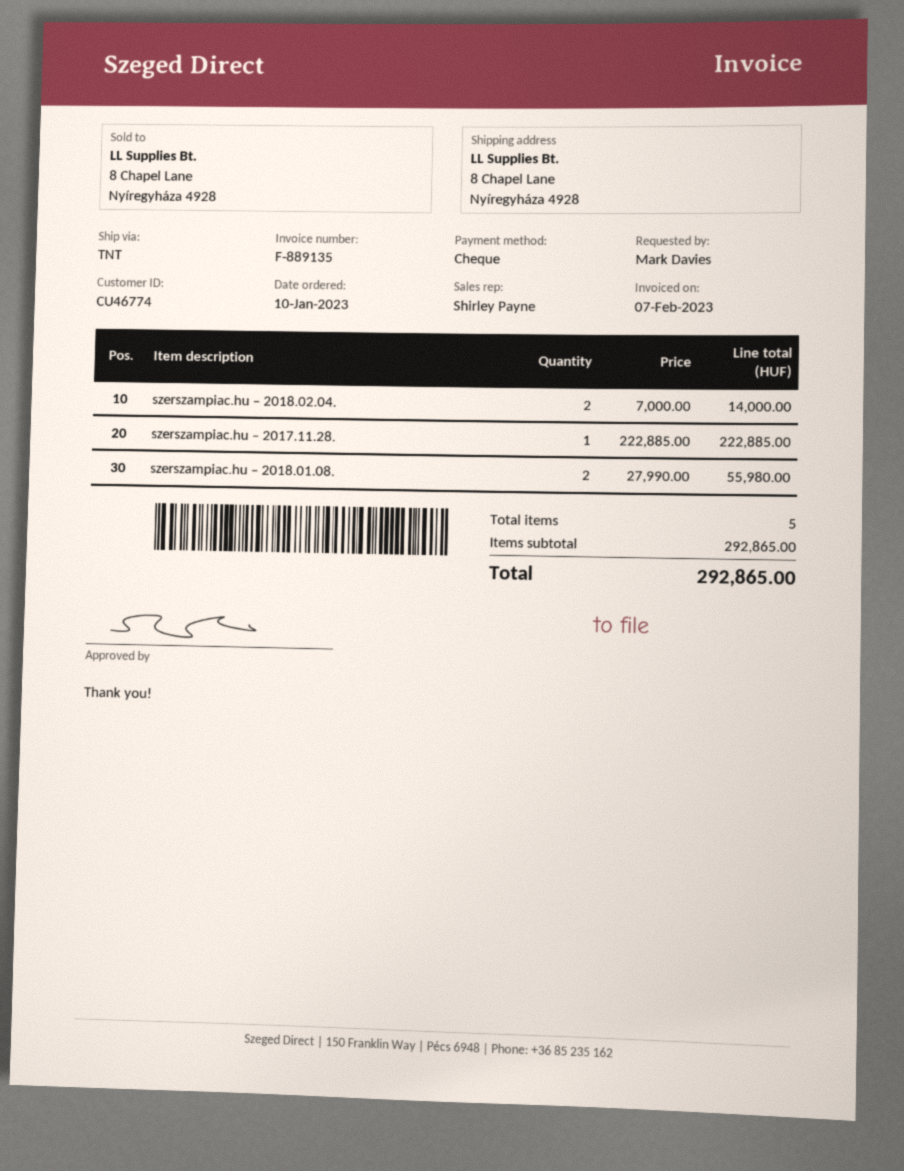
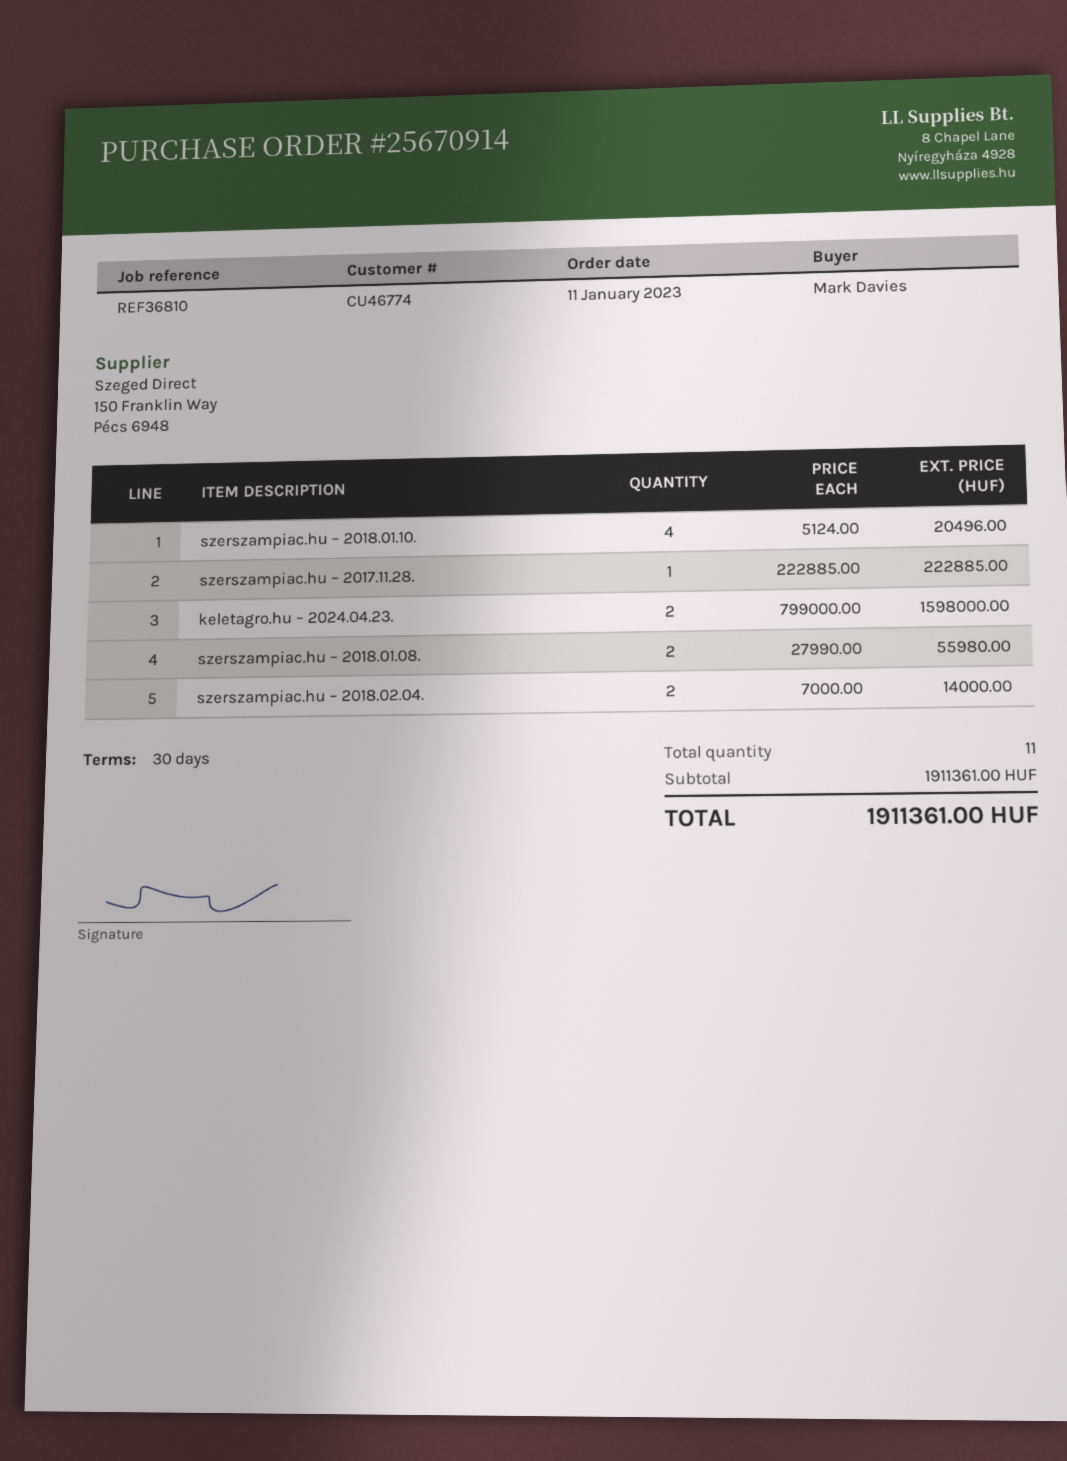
order date: 2023-01-10 -> 2023-01-11
szerszampiac.hu – 2018.01.10.: none -> 4 x 5124.00 = 20496.00
keletagro.hu – 2024.04.23.: none -> 2 x 799000.00 = 1598000.00
total quantity: 5 -> 11
subtotal: 292865.00 -> 1911361.00
total: 292865.00 -> 1911361.00

